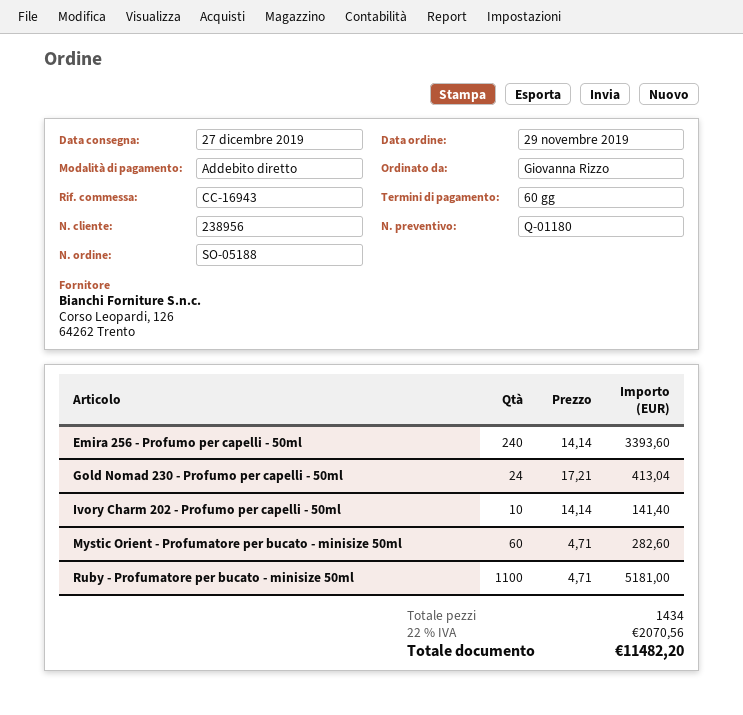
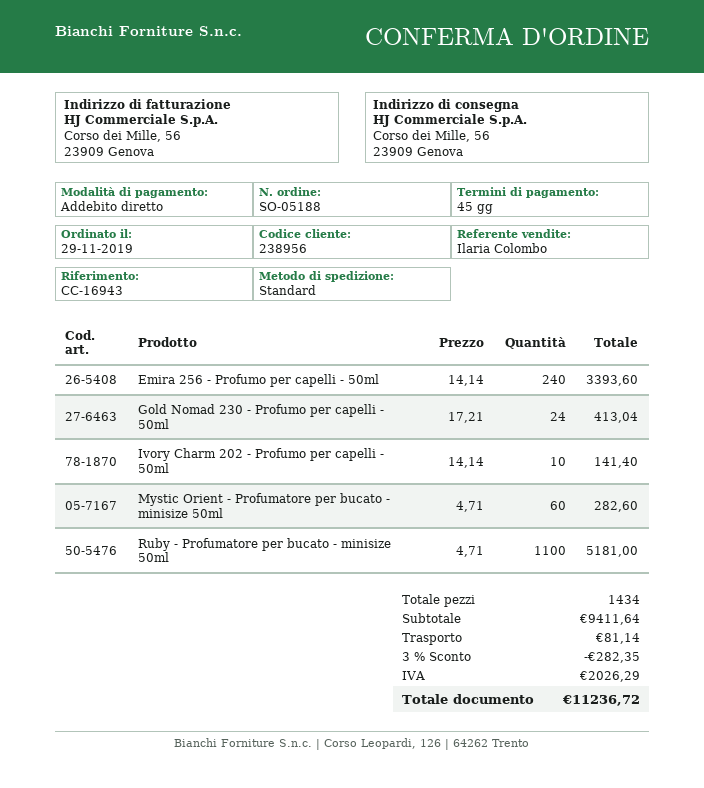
payment terms: 60 days -> 45 days
discount: none -> 3% = 282.35
shipping: none -> 81.14
tax: 2070.56 -> 2026.29
total: 11482.20 -> 11236.72

